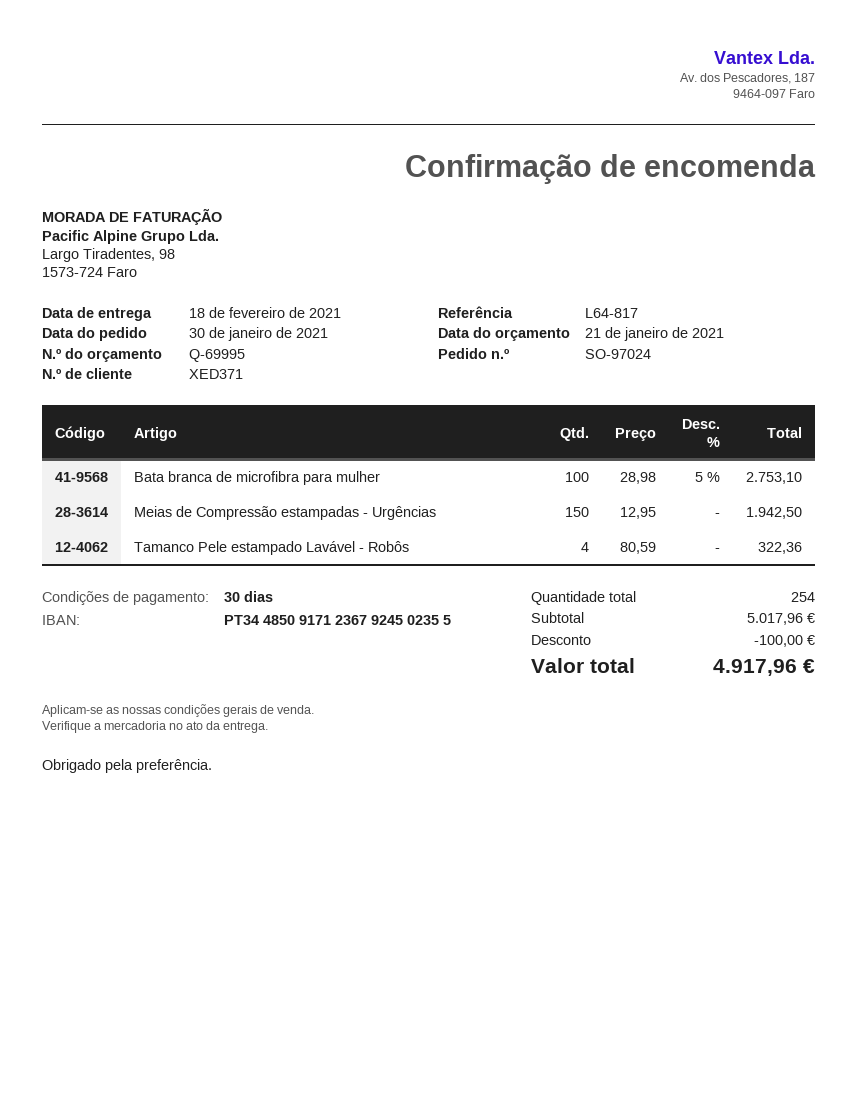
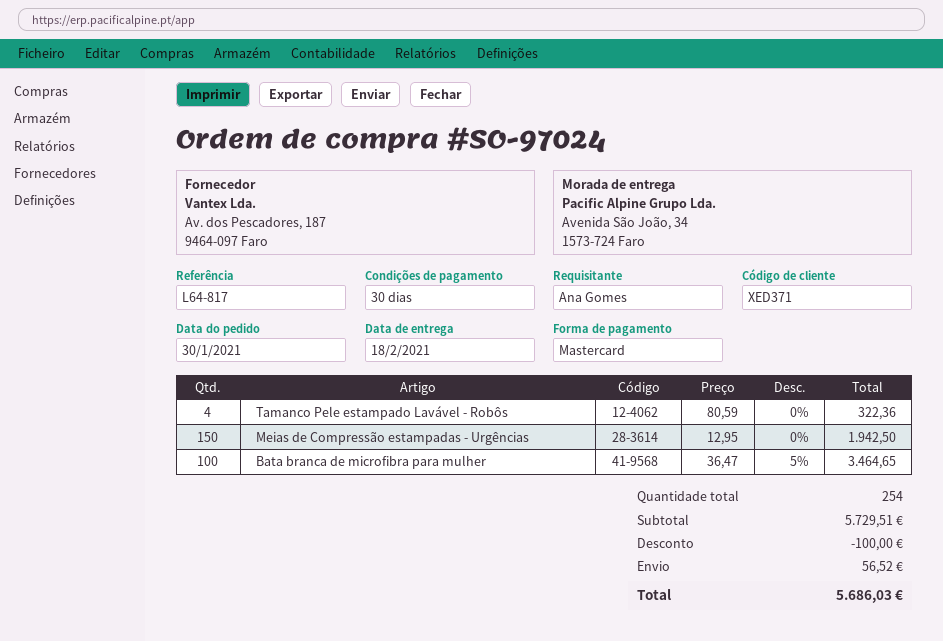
Bata branca de microfibra para mulher: 100 x 28.98 - 5% = 2753.10 -> 100 x 36.47 - 5% = 3464.65
subtotal: 5017.96 -> 5729.51
shipping: none -> 56.52
total: 4917.96 -> 5686.03

